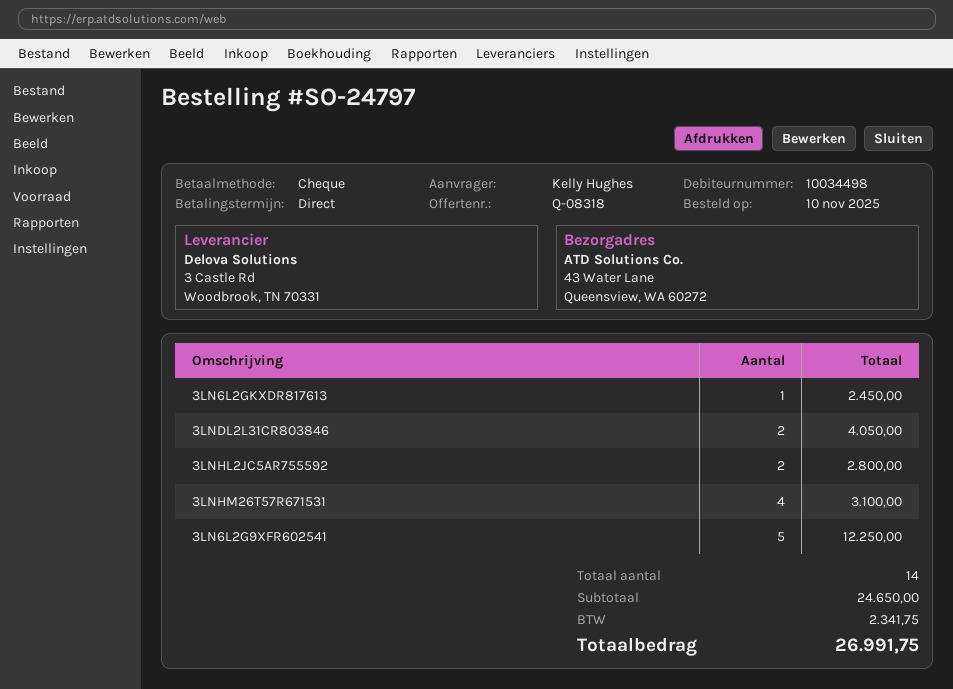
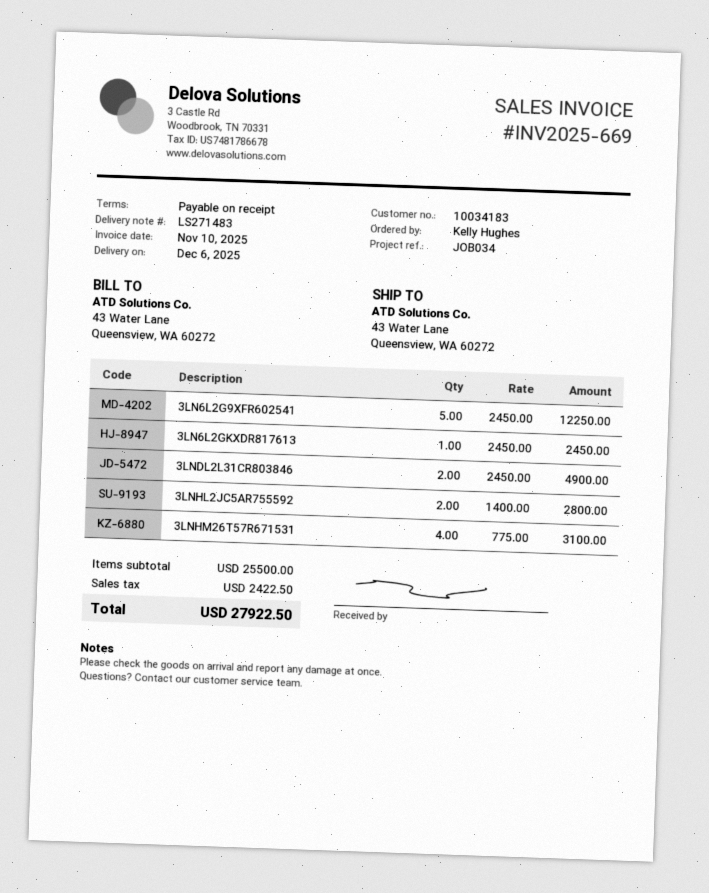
customer number: 10034498 -> 10034183
3LNDL2L31CR803846: 2 for 4050.00 -> 2 for 4900.00
subtotal: 24650.00 -> 25500.00
tax: 2341.75 -> 2422.50
total: 26991.75 -> 27922.50

